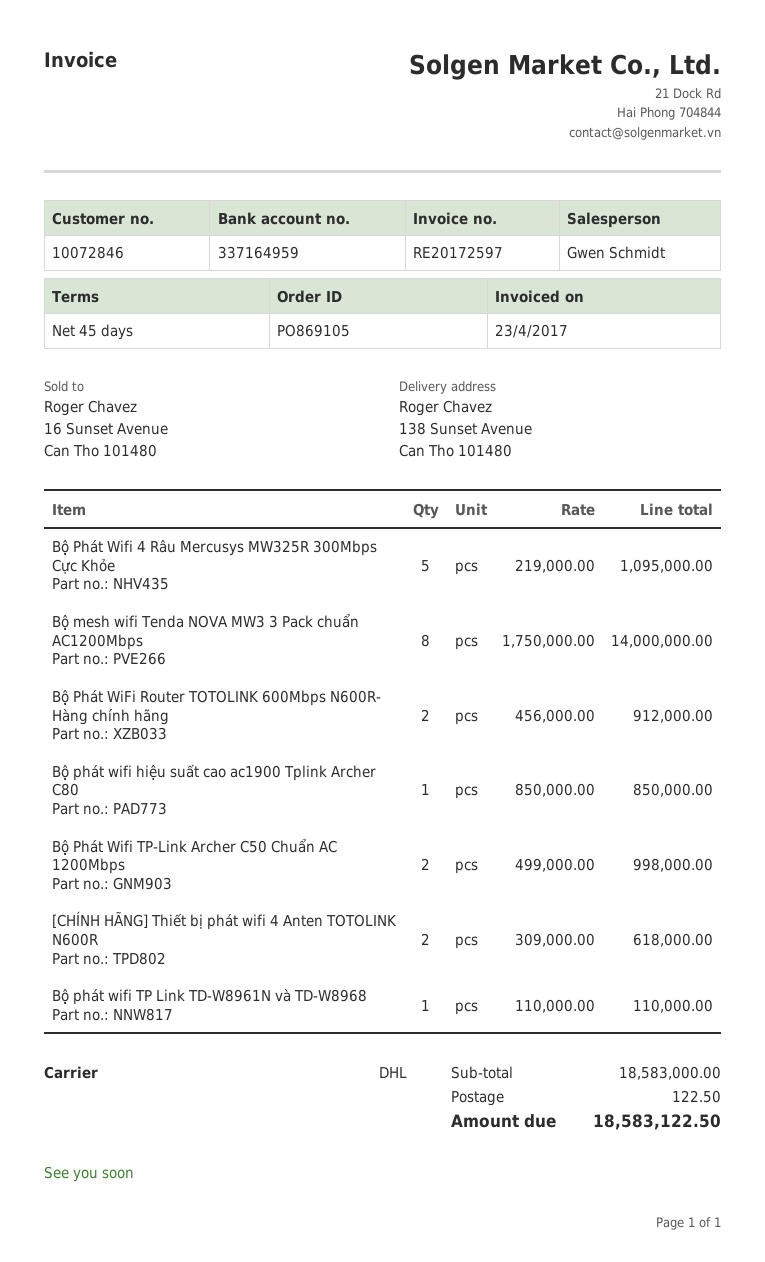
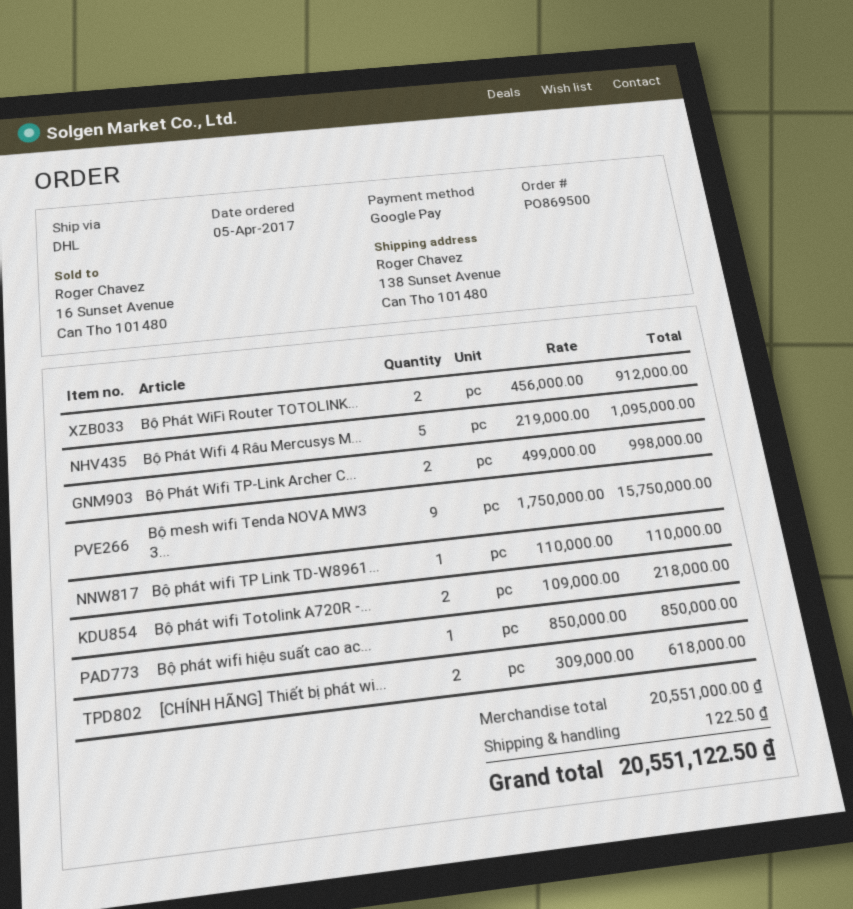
order number: PO869105 -> PO869500
Bộ mesh wifi Tenda NOVA MW3 3 Pack chuẩn AC1200Mbps: 8 x 1750000.00 = 14000000.00 -> 9 x 1750000.00 = 15750000.00
Bộ phát wifi Totolink A720R -...: none -> 2 x 109000.00 = 218000.00
subtotal: 18583000.00 -> 20551000.00
total: 18583122.50 -> 20551122.50

